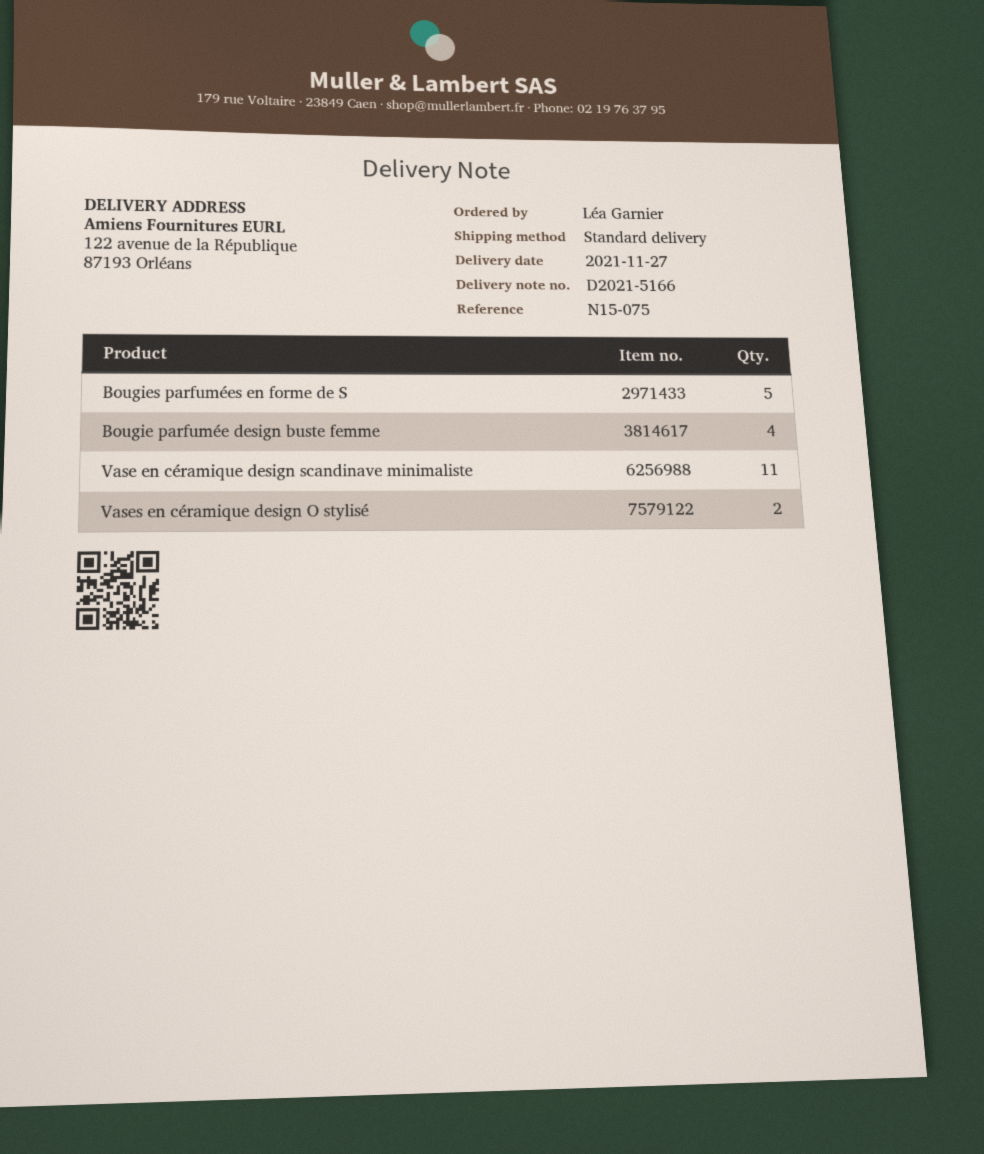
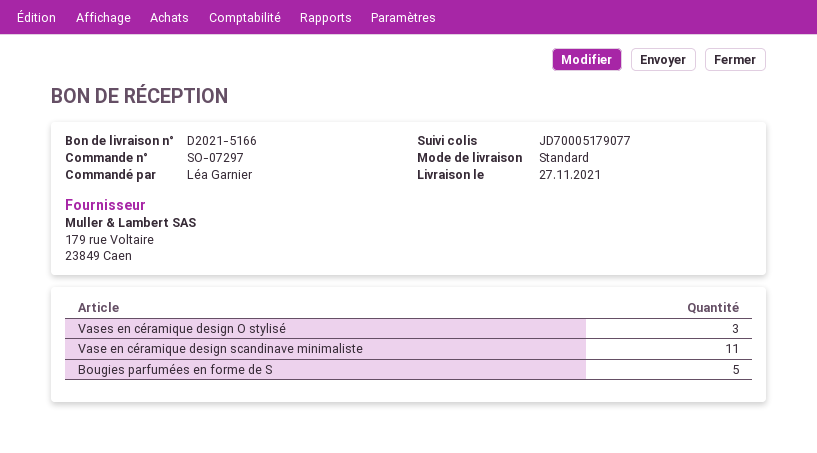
Bougie parfumée design buste femme: 4 -> none
Vases en céramique design O stylisé: 2 -> 3

